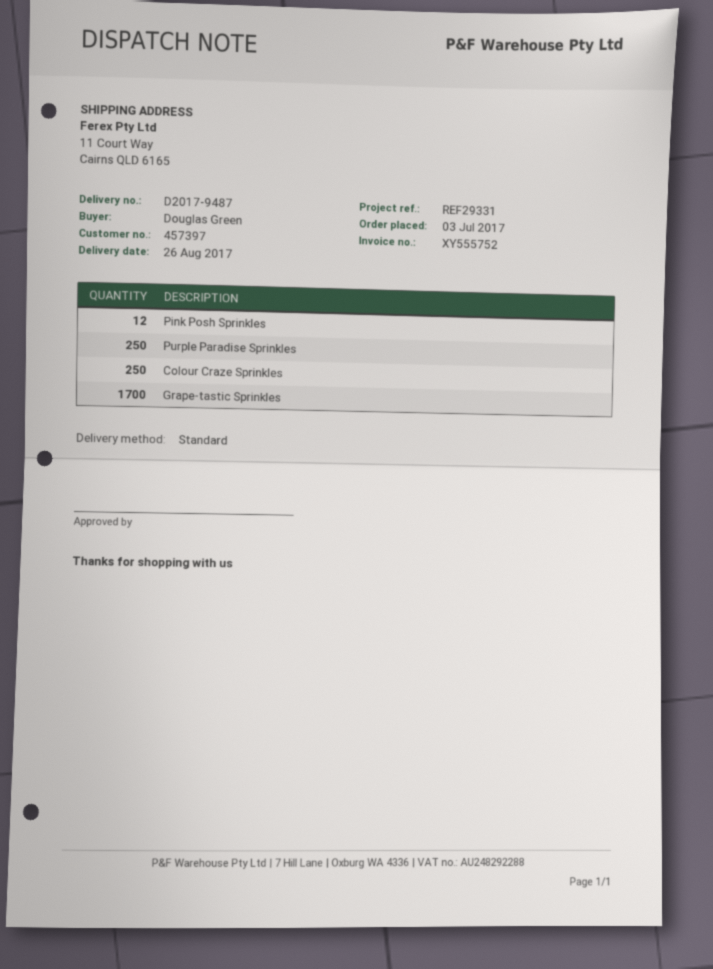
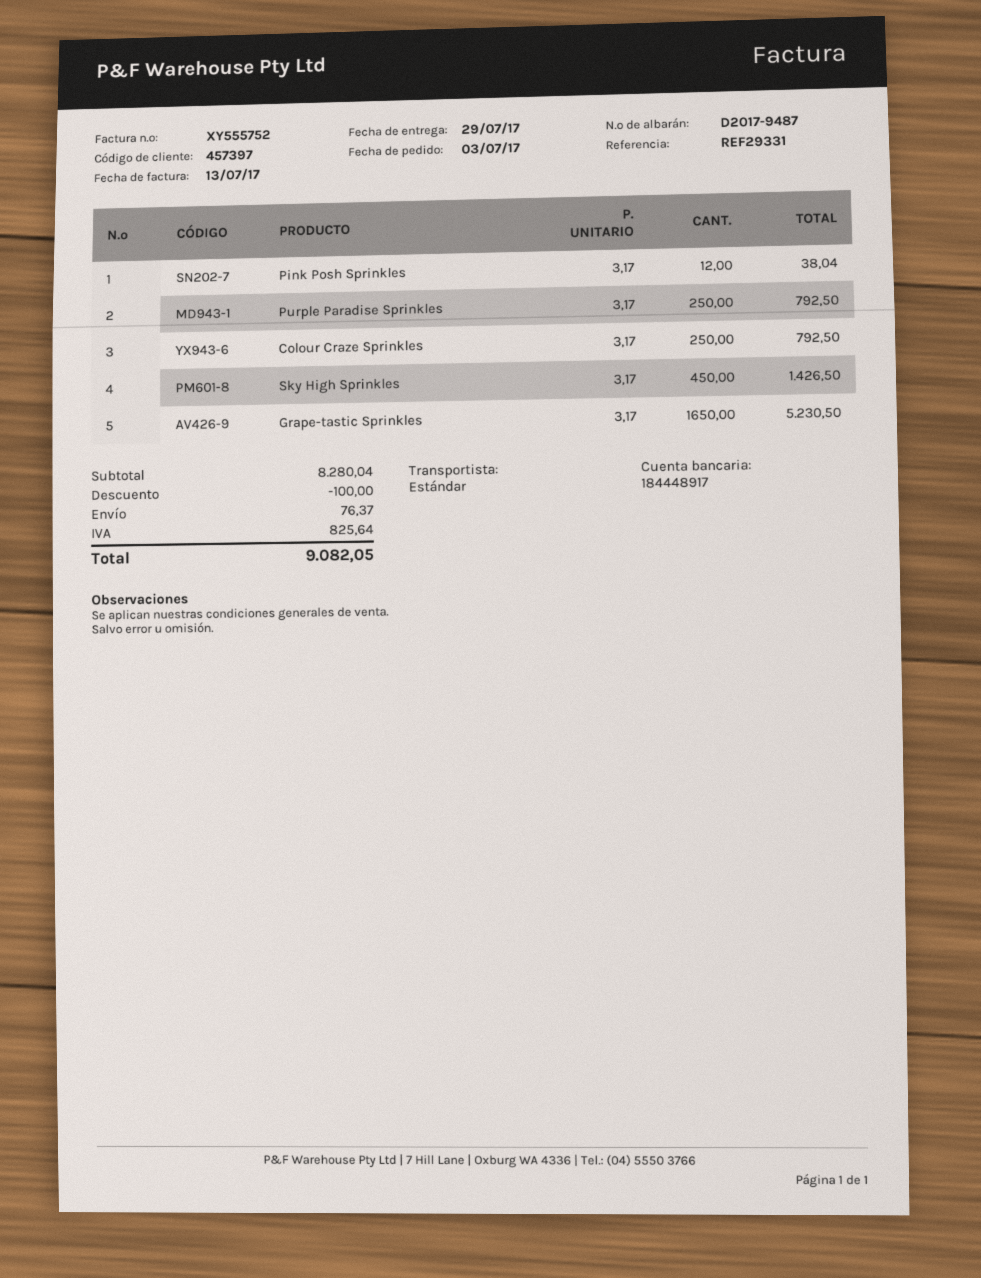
delivery date: 2017-08-26 -> 2017-07-29
Grape-tastic Sprinkles: 1700 -> 1650
Sky High Sprinkles: none -> 450

